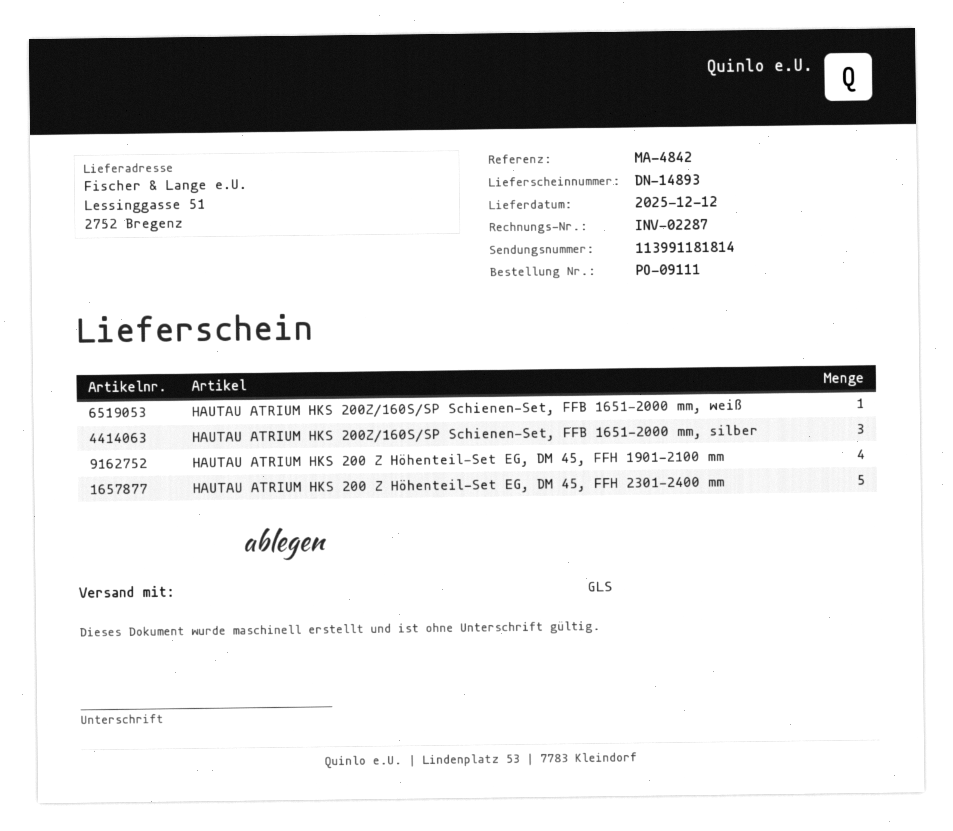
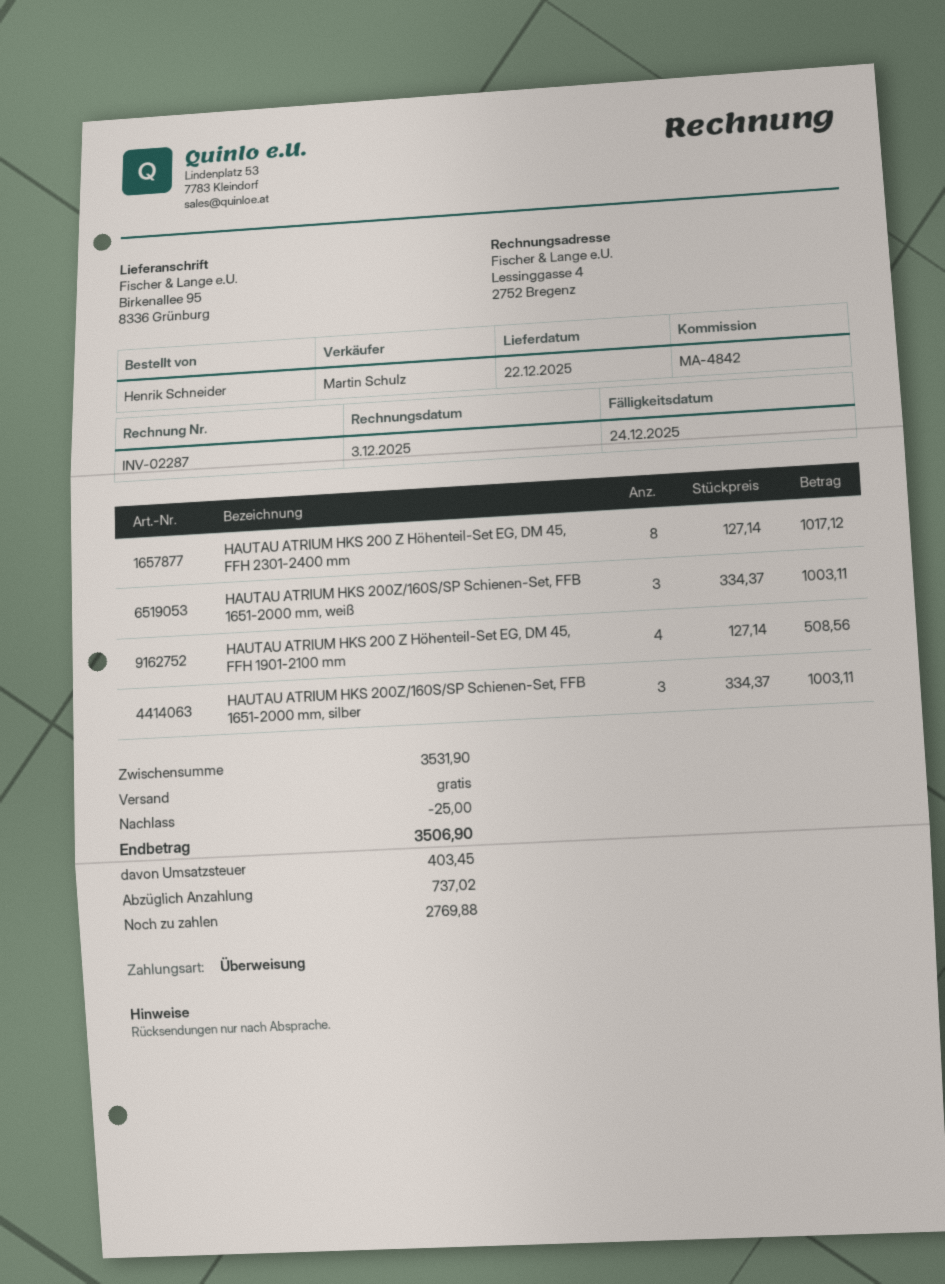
delivery date: 2025-12-12 -> 2025-12-22
ship to: Lessinggasse 51, 2752 Bregenz -> Birkenallee 95, 8336 Grünburg
HAUTAU ATRIUM HKS 200Z/160S/SP Schienen-Set, FFB 1651-2000 mm, weiß: 1 -> 3
HAUTAU ATRIUM HKS 200 Z Höhenteil-Set EG, DM 45, FFH 2301-2400 mm: 5 -> 8

